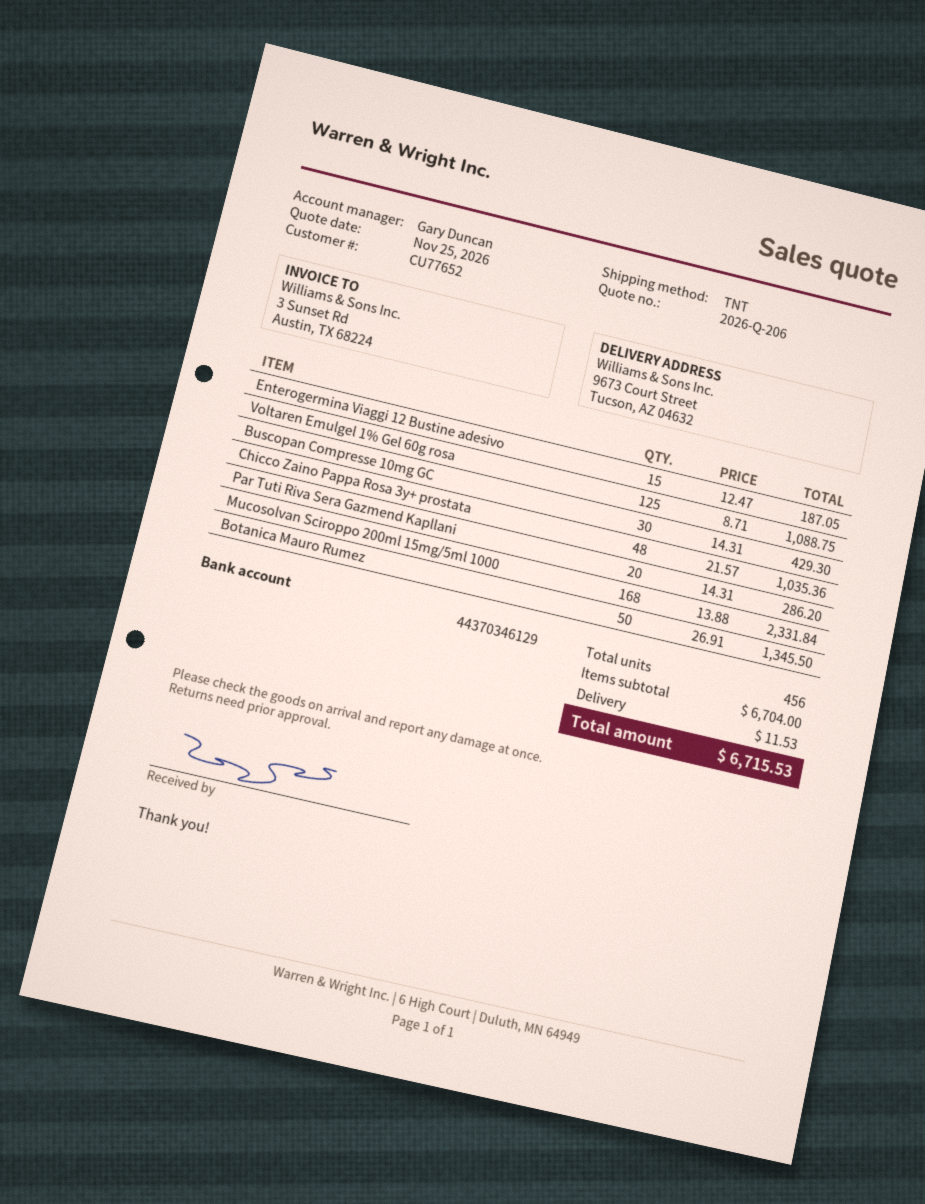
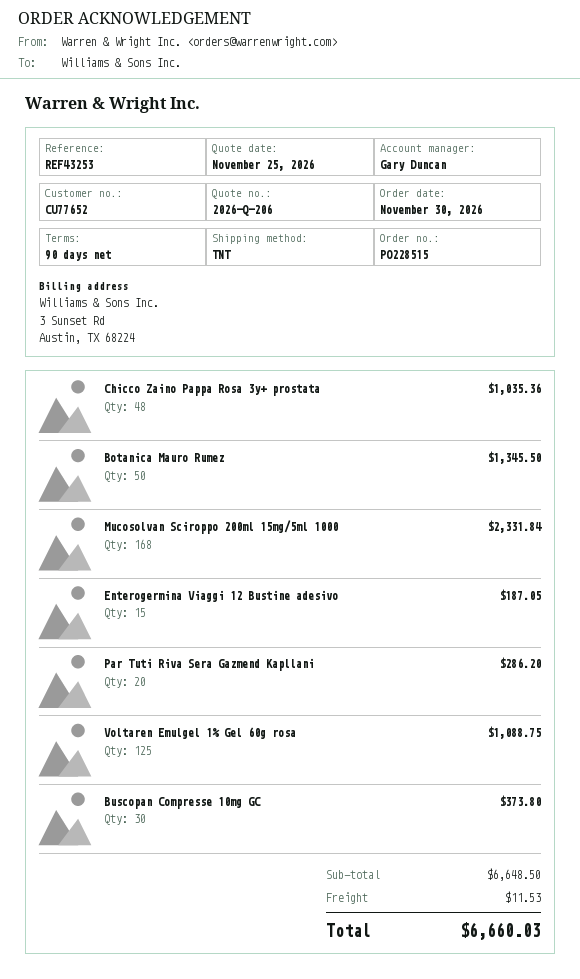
Buscopan Compresse 10mg GC: 30 for 429.30 -> 30 for 373.80
subtotal: 6704.00 -> 6648.50
total: 6715.53 -> 6660.03

